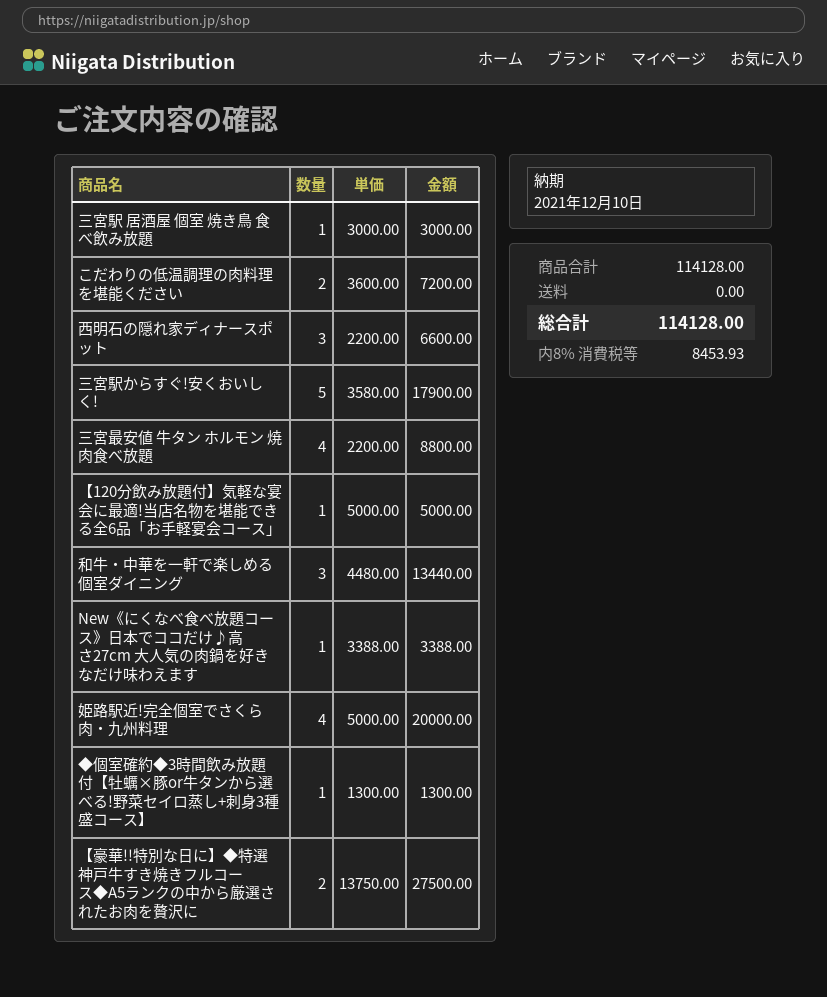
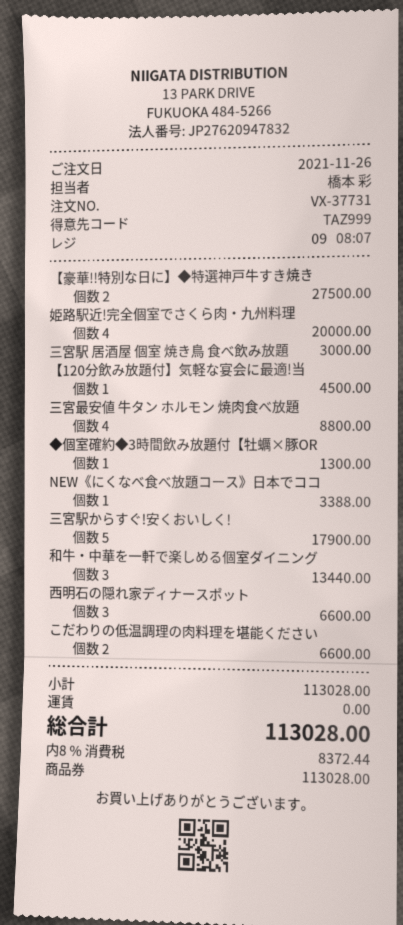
こだわりの低温調理の肉料理を堪能ください: 2 for 7200.00 -> 2 for 6600.00
【120分飲み放題付】気軽な宴会に最適!当店名物を堪能できる全6品「お手軽宴会コース」: 1 for 5000.00 -> 1 for 4500.00
subtotal: 114128.00 -> 113028.00
tax: 8% = 8453.93 -> 8% = 8372.44
total: 114128.00 -> 113028.00

